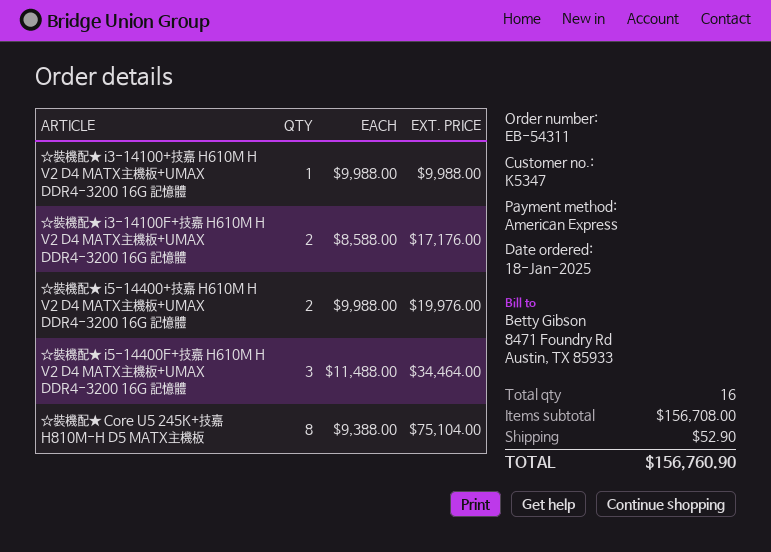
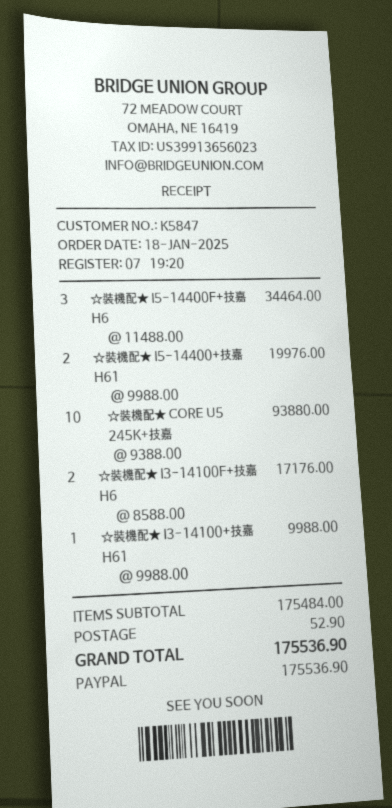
customer number: K5347 -> K5847
payment method: American Express -> PayPal
☆裝機配★ Core U5 245K+技嘉 H810M-H D5 MATX主機板: 8 x 9388.00 = 75104.00 -> 10 x 9388.00 = 93880.00
subtotal: 156708.00 -> 175484.00
total: 156760.90 -> 175536.90

